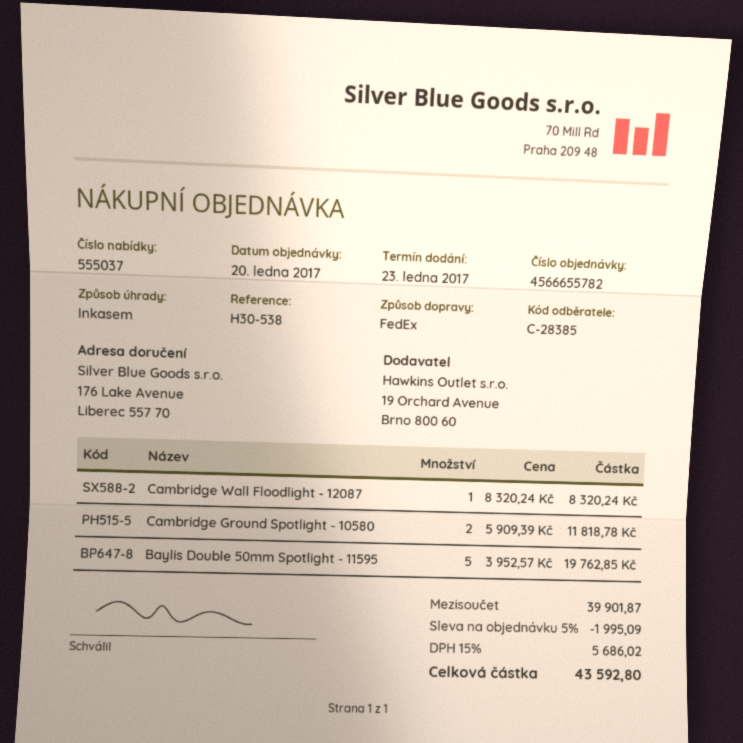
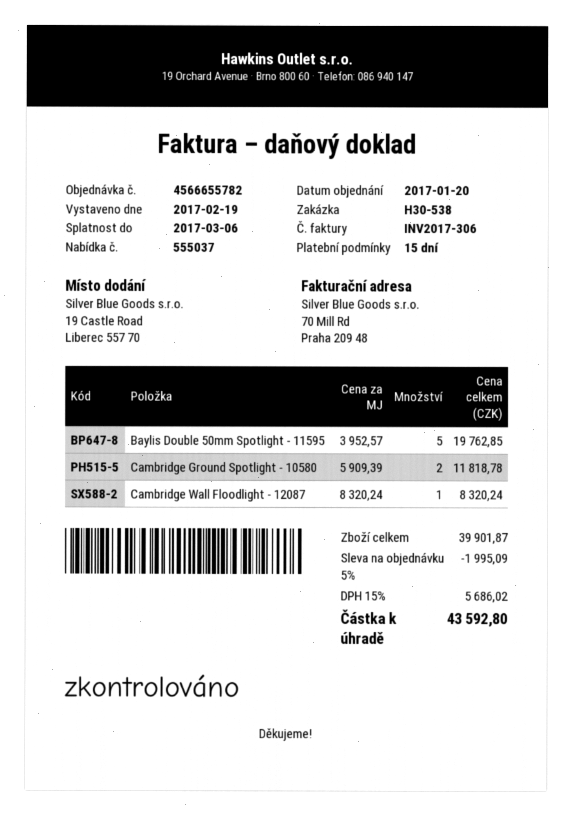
ship to: 176 Lake Avenue, Liberec 557 70 -> 19 Castle Road, Liberec 557 70

